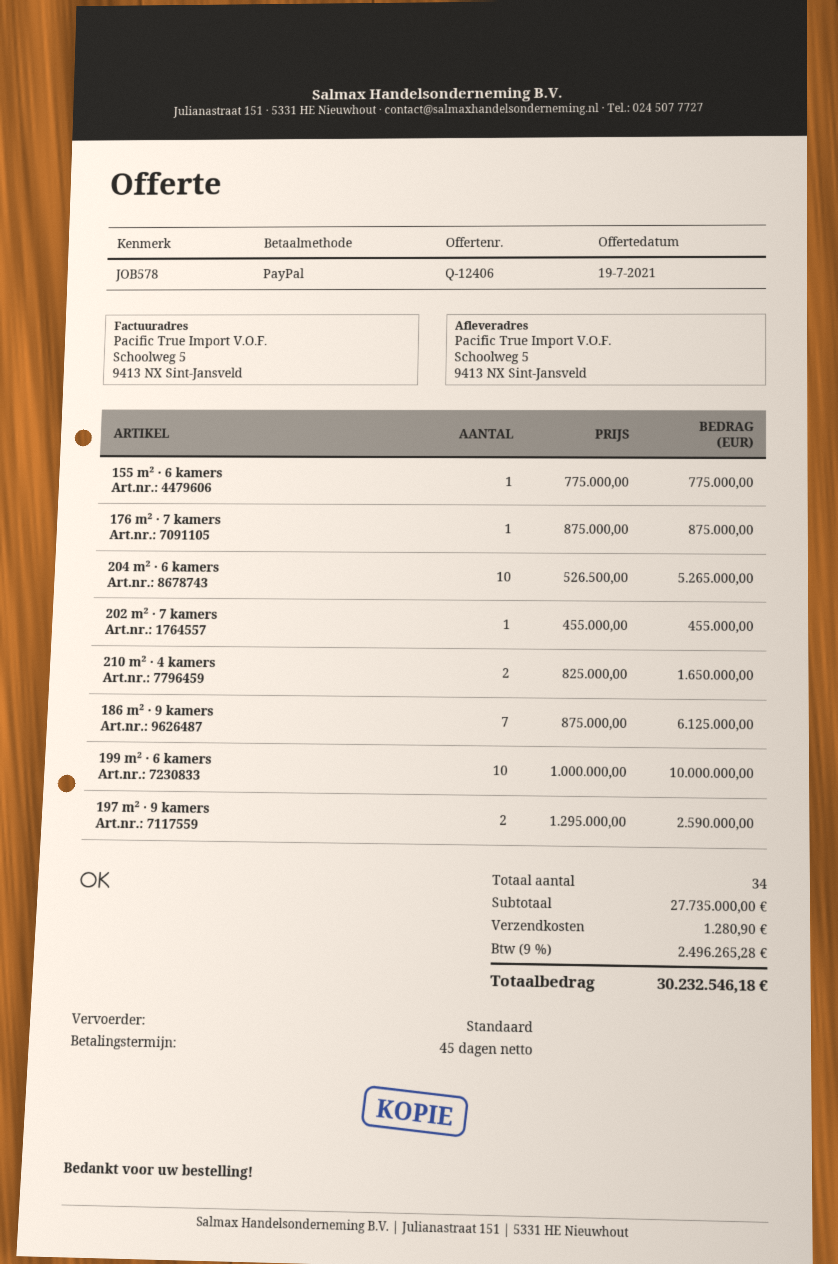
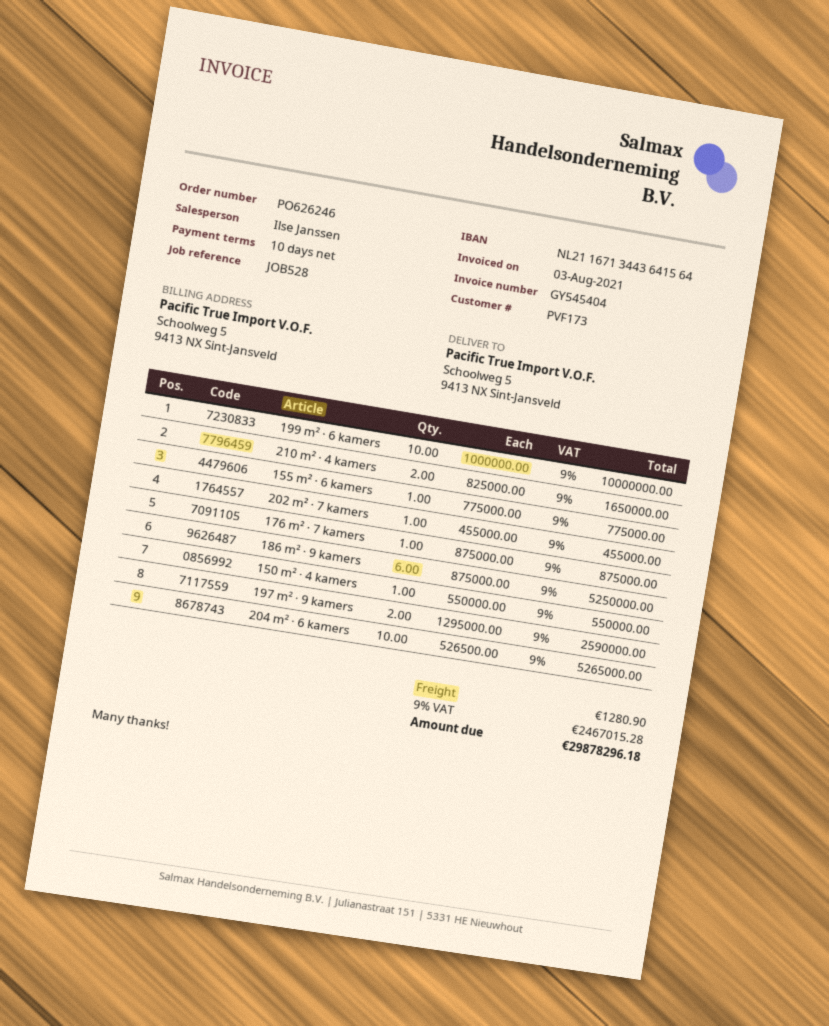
payment terms: 45 days -> 10 days
reference: JOB578 -> JOB528
186 m² · 9 kamers: 7 x 875000.00 = 6125000.00 -> 6 x 875000.00 = 5250000.00
150 m² · 4 kamers: none -> 1 x 550000.00 = 550000.00
tax: 9% = 2496265.28 -> 9% = 2467015.28
total: 30232546.18 -> 29878296.18

